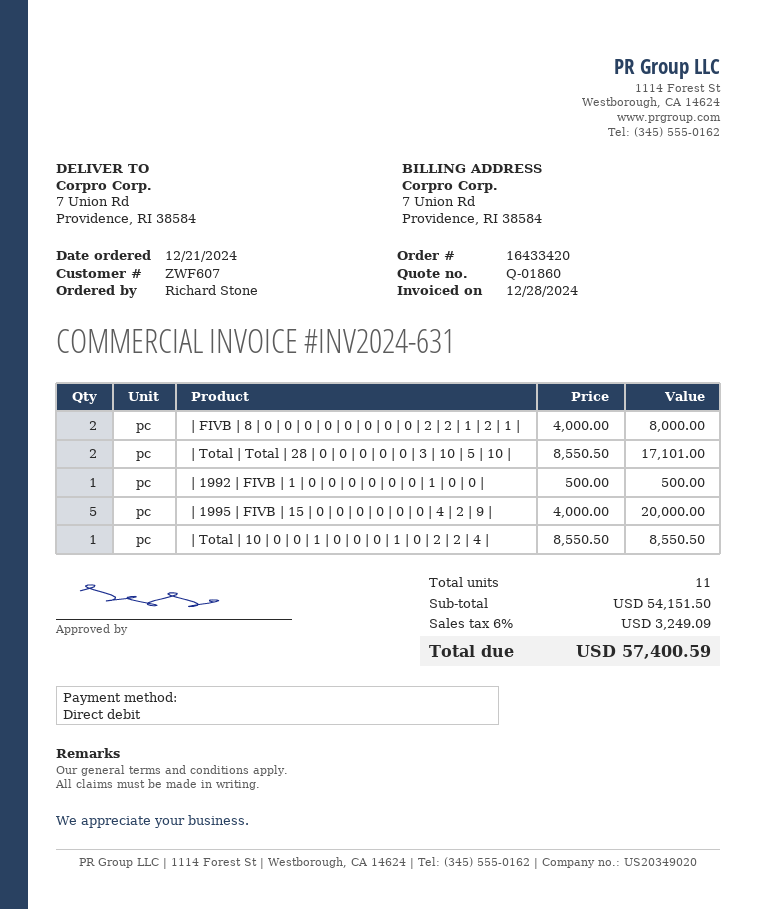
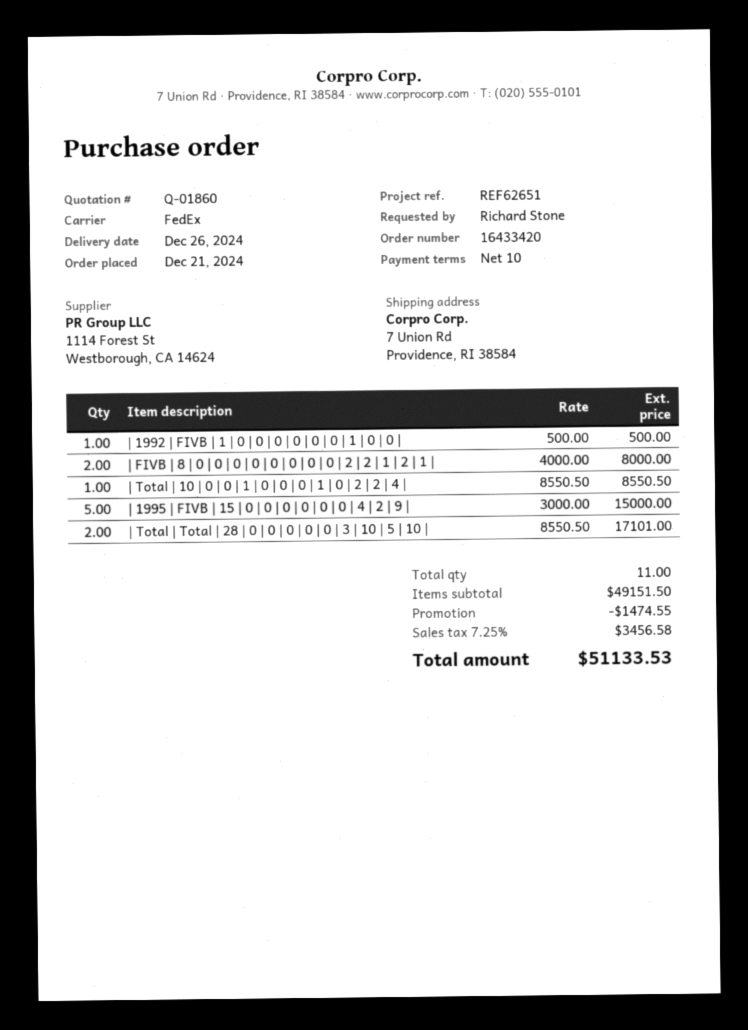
| 1995 | FIVB | 15 | 0 | 0 | 0 | 0 | 0 | 0 | 4 | 2 | 9 |: 5 x 4000.00 = 20000.00 -> 5 x 3000.00 = 15000.00
subtotal: 54151.50 -> 49151.50
discount: none -> 1474.55
tax: 6% = 3249.09 -> 7.25% = 3456.58
total: 57400.59 -> 51133.53

